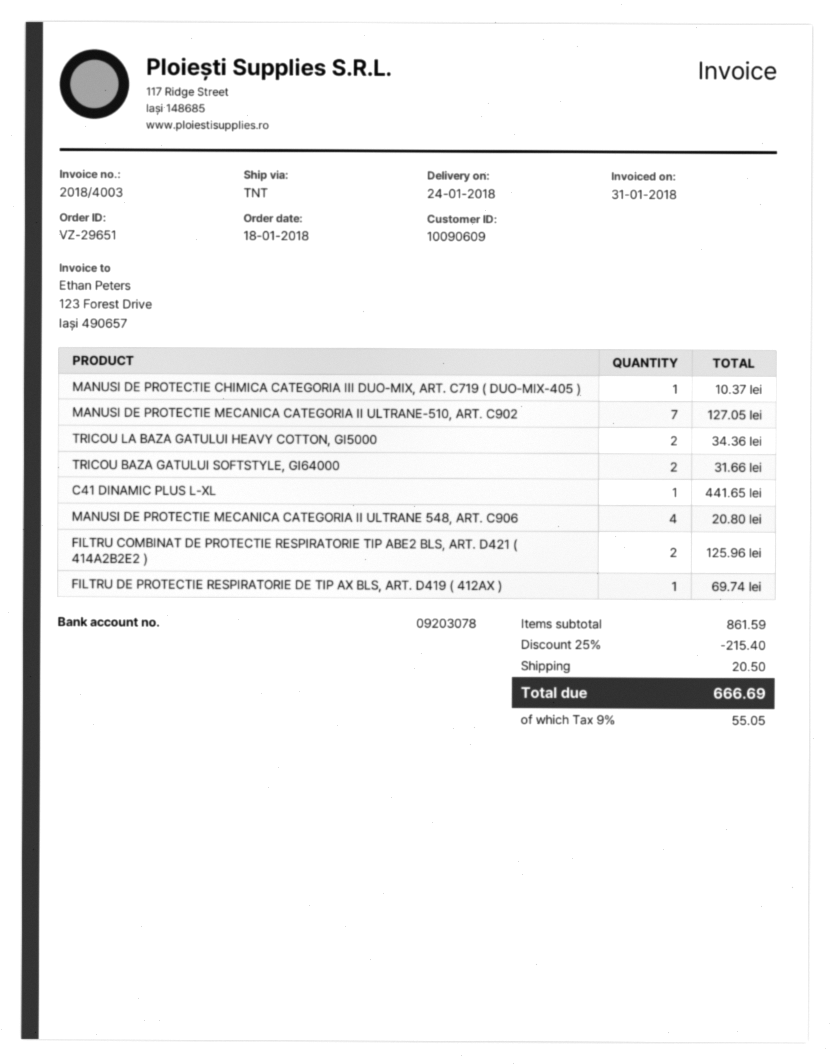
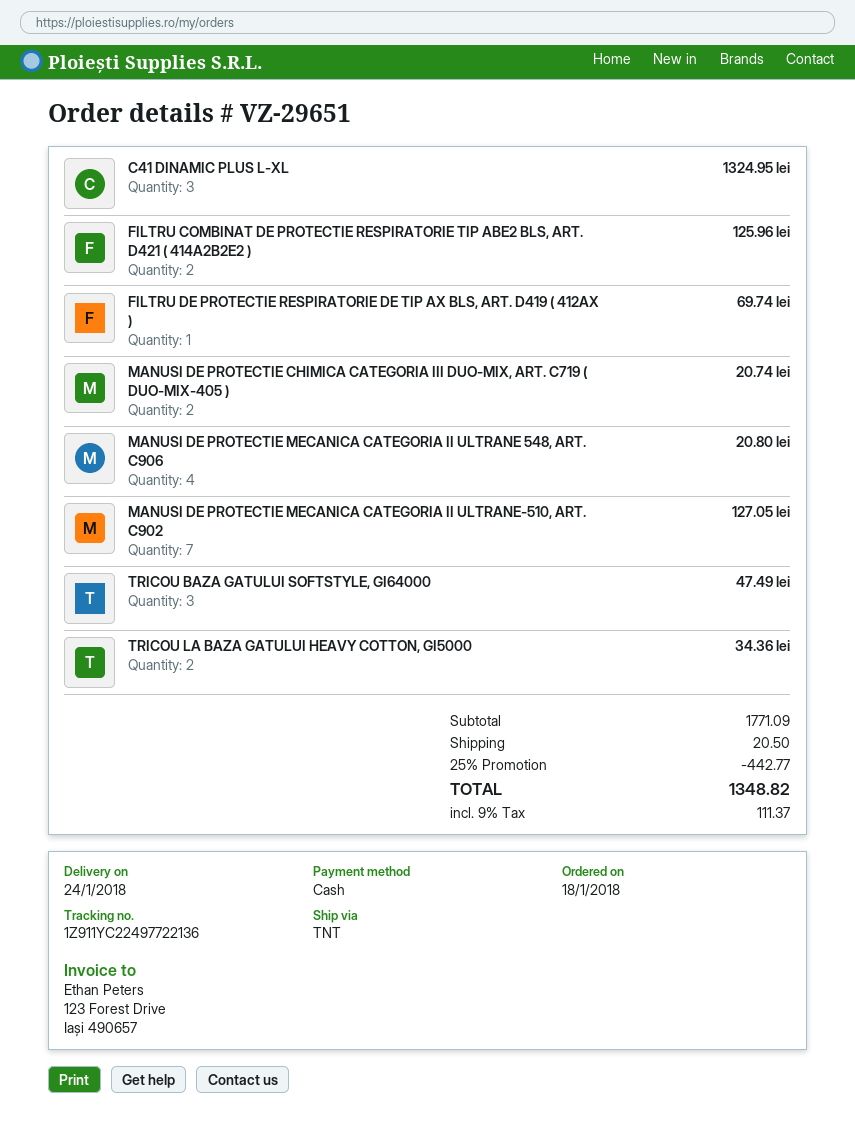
MANUSI DE PROTECTIE CHIMICA CATEGORIA III DUO-MIX, ART. C719 ( DUO-MIX-405 ): 1 for 10.37 -> 2 for 20.74
TRICOU BAZA GATULUI SOFTSTYLE, GI64000: 2 for 31.66 -> 3 for 47.49
C41 DINAMIC PLUS L-XL: 1 for 441.65 -> 3 for 1324.95
subtotal: 861.59 -> 1771.09
discount: 25% = 215.40 -> 25% = 442.77
tax: 9% = 55.05 -> 9% = 111.37
total: 666.69 -> 1348.82

